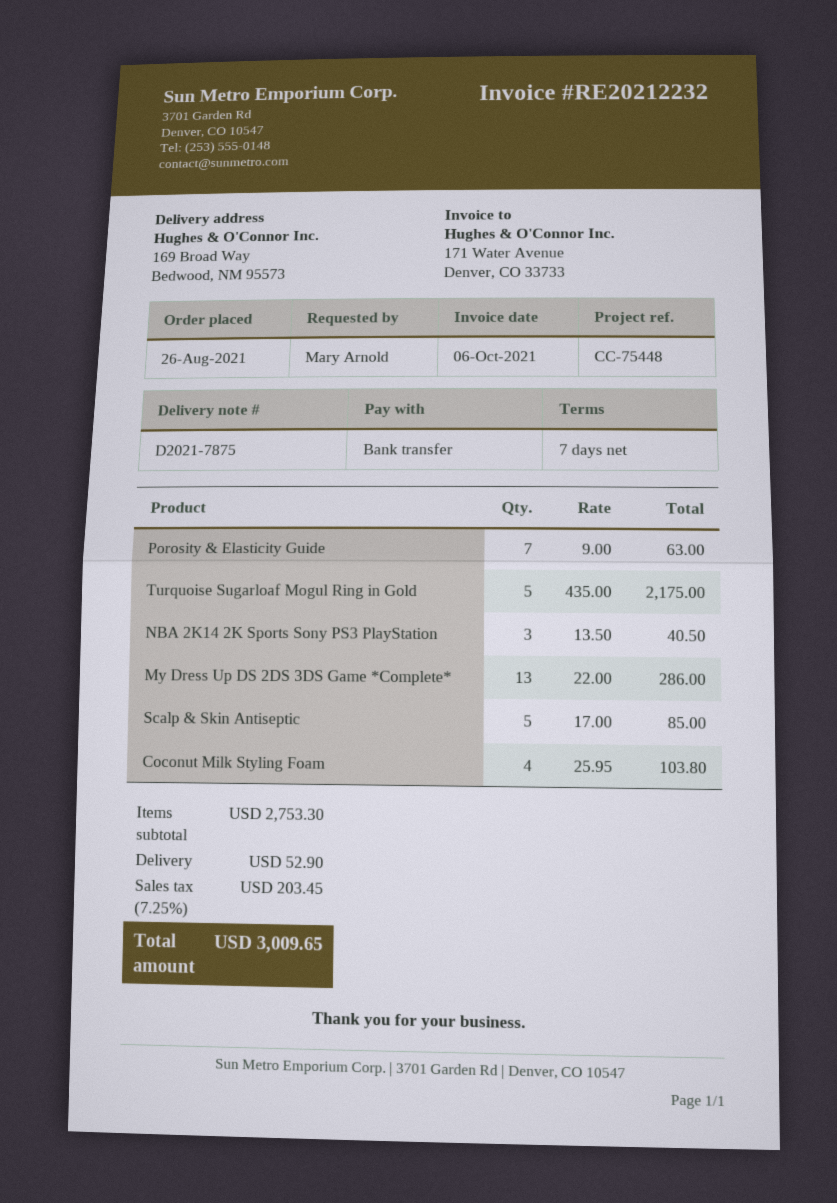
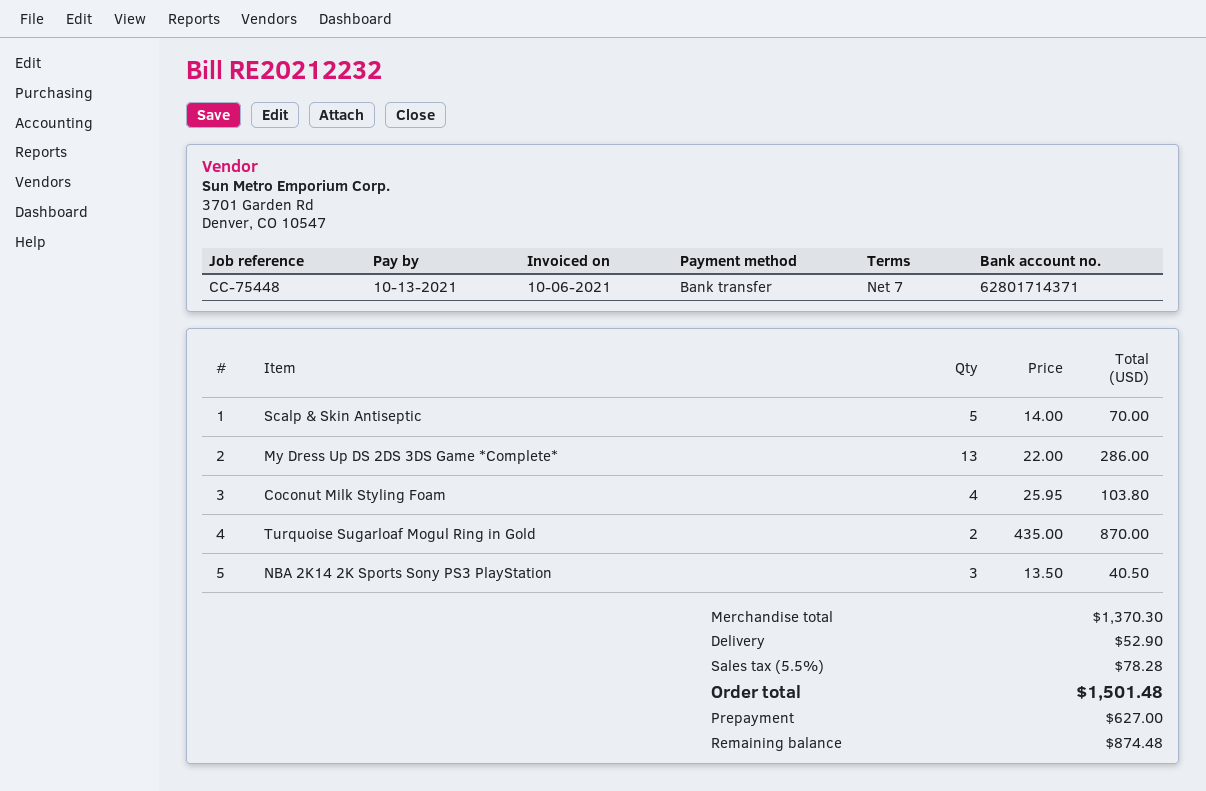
Porosity & Elasticity Guide: 7 x 9.00 = 63.00 -> none
Turquoise Sugarloaf Mogul Ring in Gold: 5 x 435.00 = 2175.00 -> 2 x 435.00 = 870.00
Scalp & Skin Antiseptic: 5 x 17.00 = 85.00 -> 5 x 14.00 = 70.00
subtotal: 2753.30 -> 1370.30
tax: 7.25% = 203.45 -> 5.5% = 78.28
total: 3009.65 -> 1501.48

